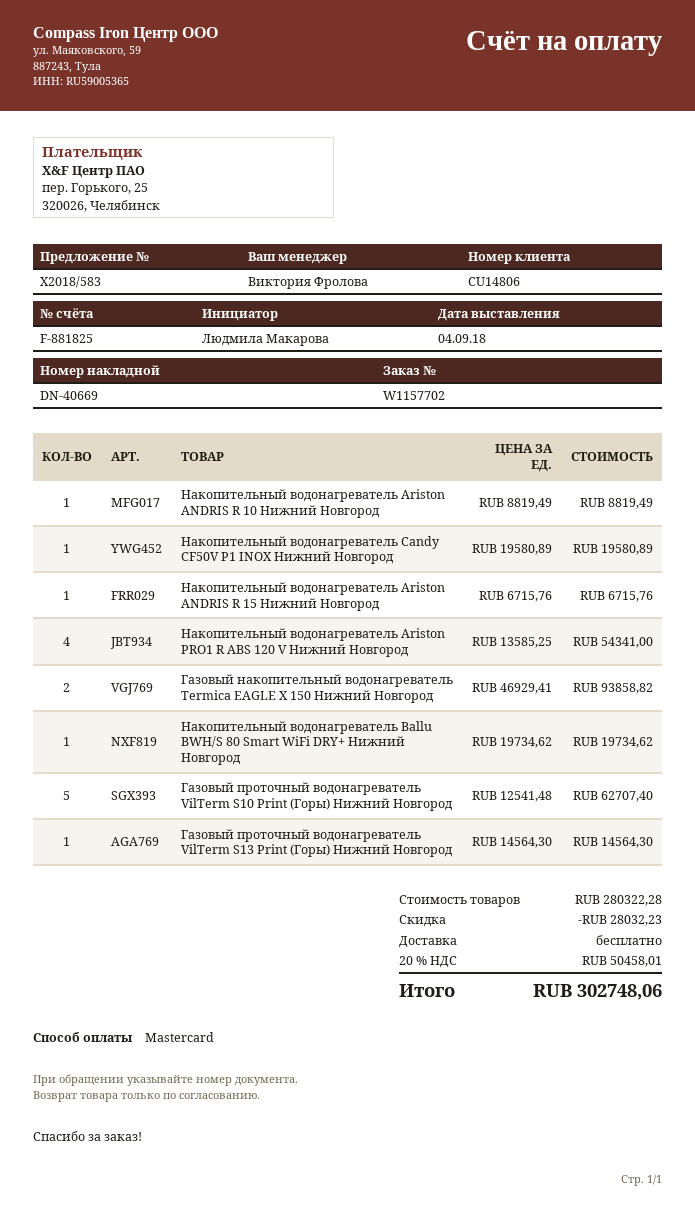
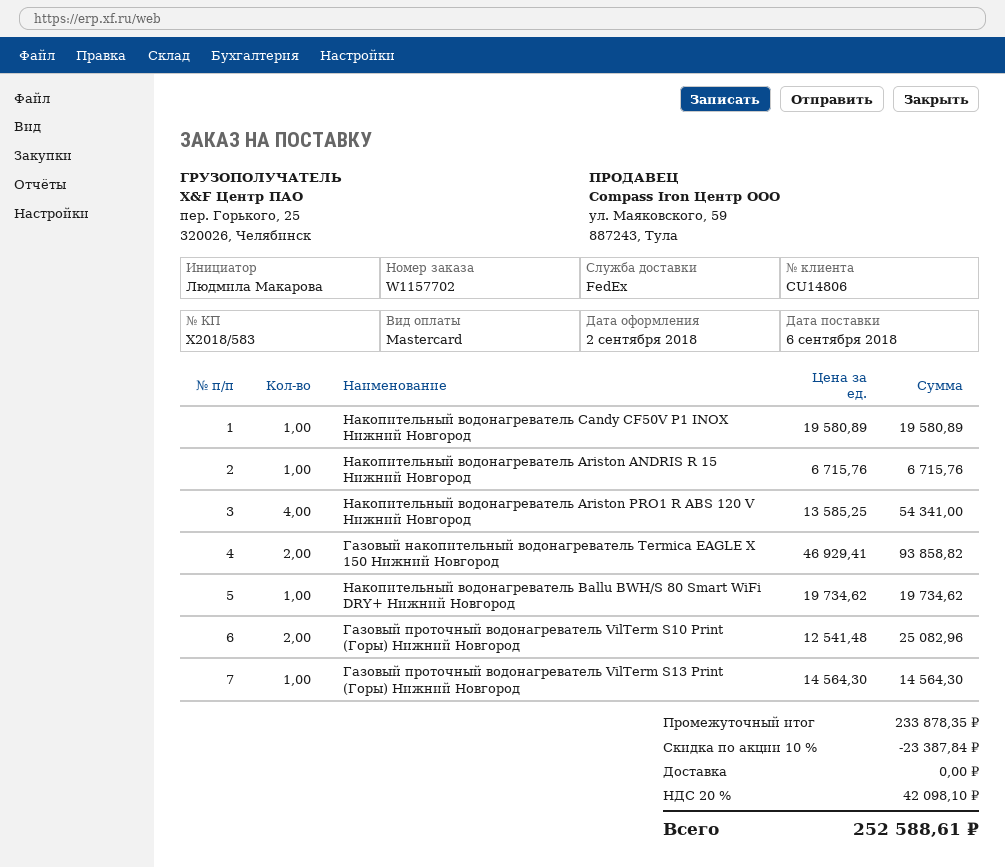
Накопительный водонагреватель Ariston ANDRIS R 10 Нижний Новгород: 1 x 8819.49 = 8819.49 -> none
Газовый проточный водонагреватель VilTerm S10 Print (Горы) Нижний Новгород: 5 x 12541.48 = 62707.40 -> 2 x 12541.48 = 25082.96
subtotal: 280322.28 -> 233878.35
discount: 28032.23 -> 23387.84
tax: 20% = 50458.01 -> 20% = 42098.10
total: 302748.06 -> 252588.61

